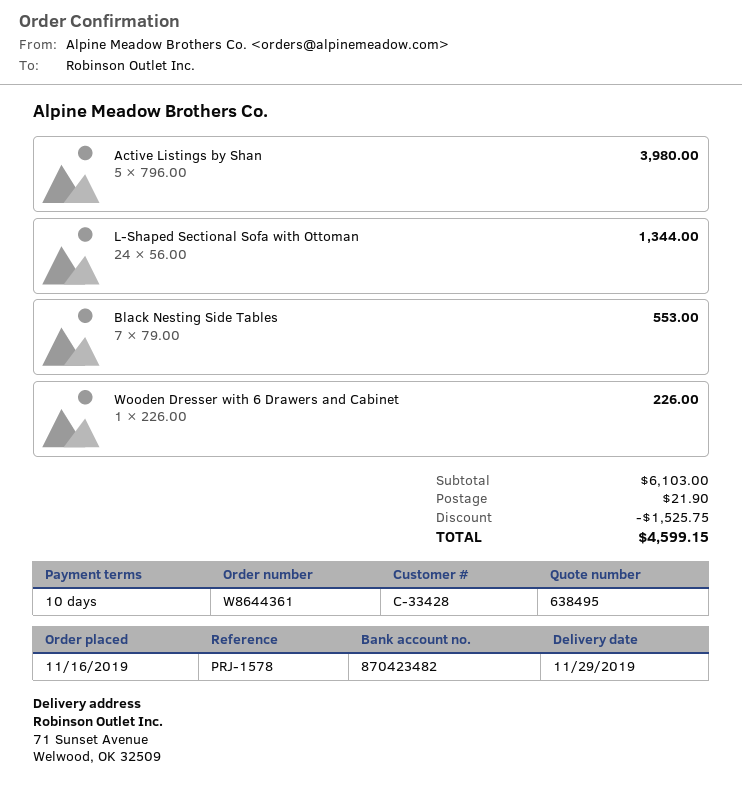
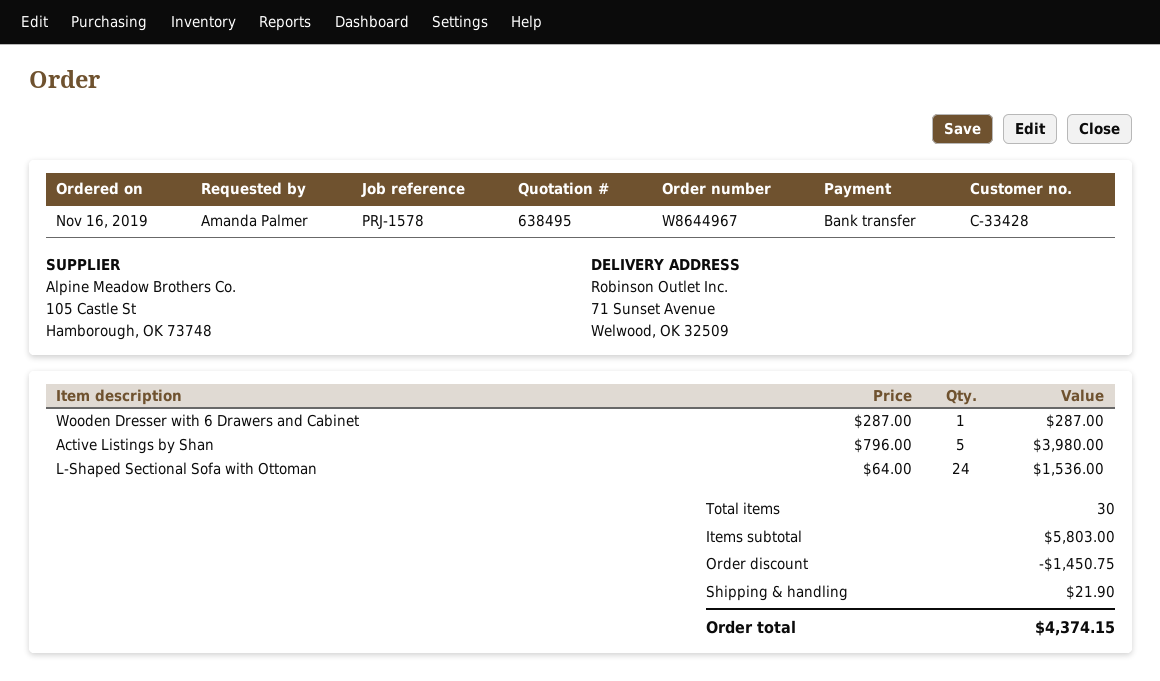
order number: W8644361 -> W8644967
L-Shaped Sectional Sofa with Ottoman: 24 x 56.00 = 1344.00 -> 24 x 64.00 = 1536.00
Black Nesting Side Tables: 7 x 79.00 = 553.00 -> none
Wooden Dresser with 6 Drawers and Cabinet: 1 x 226.00 = 226.00 -> 1 x 287.00 = 287.00
subtotal: 6103.00 -> 5803.00
discount: 1525.75 -> 1450.75
total: 4599.15 -> 4374.15

